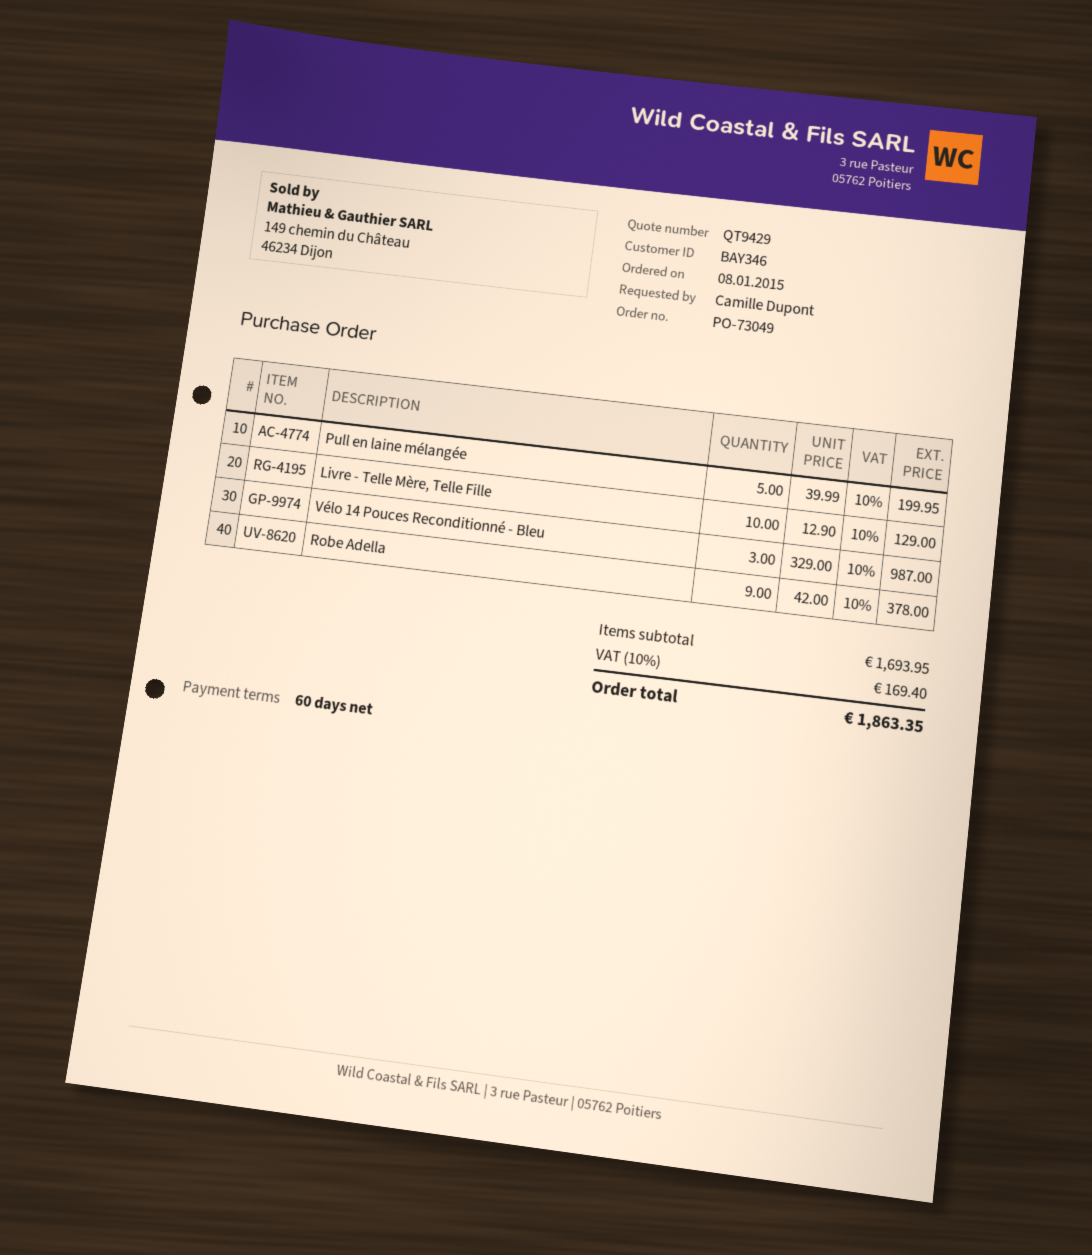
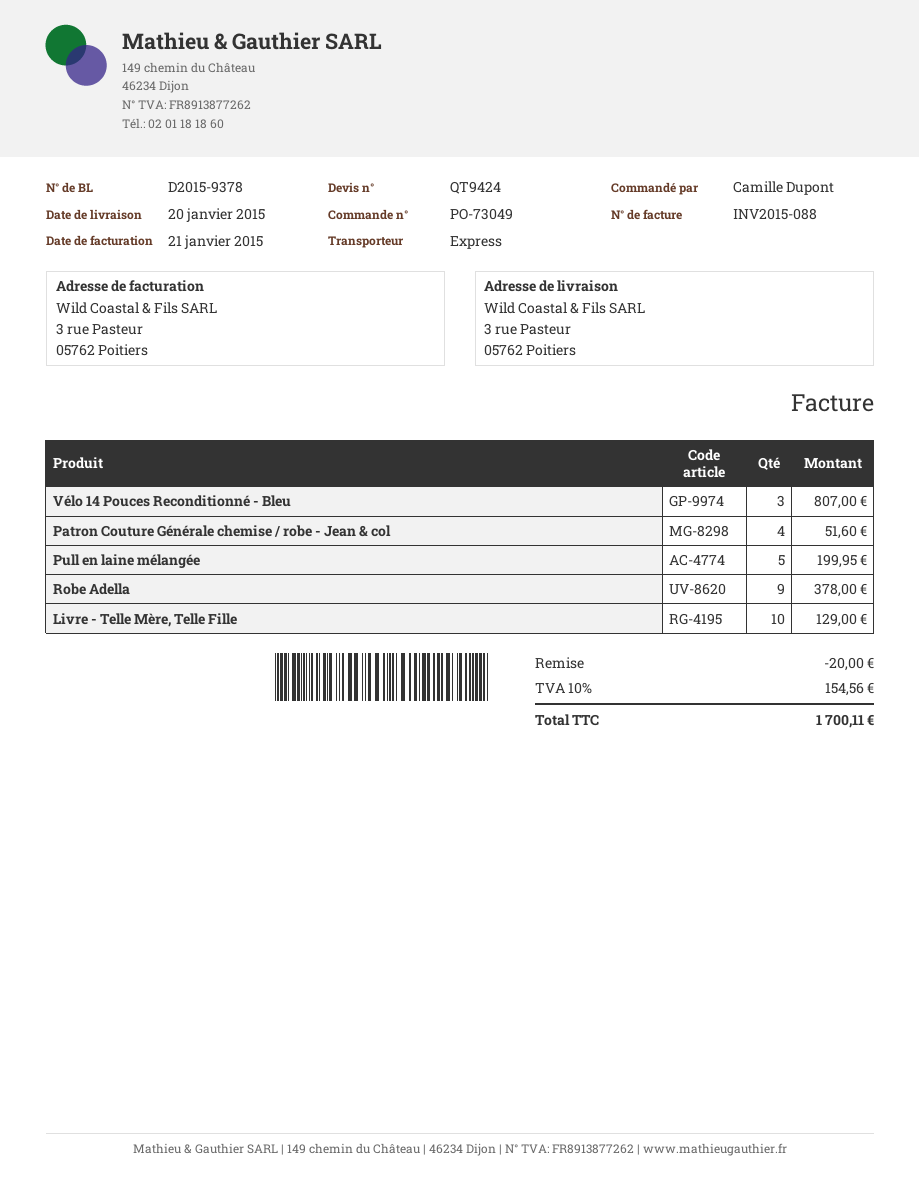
quote number: QT9429 -> QT9424
Vélo 14 Pouces Reconditionné - Bleu: 3 for 987.00 -> 3 for 807.00
Patron Couture Générale chemise / robe - Jean & col: none -> 4 for 51.60
discount: none -> 20.00
tax: 10% = 169.40 -> 10% = 154.56
total: 1863.35 -> 1700.11

